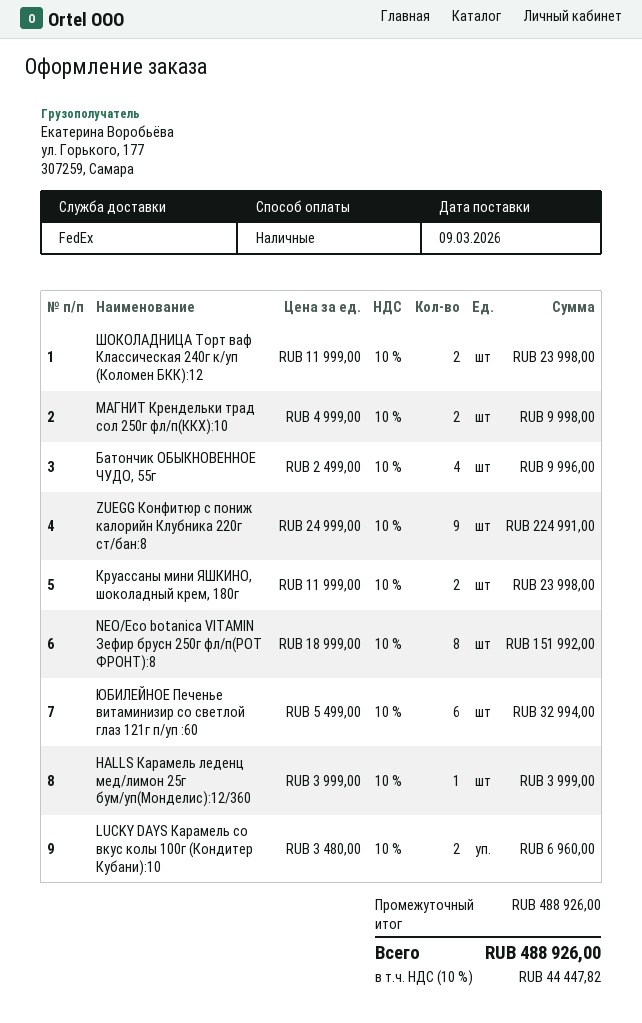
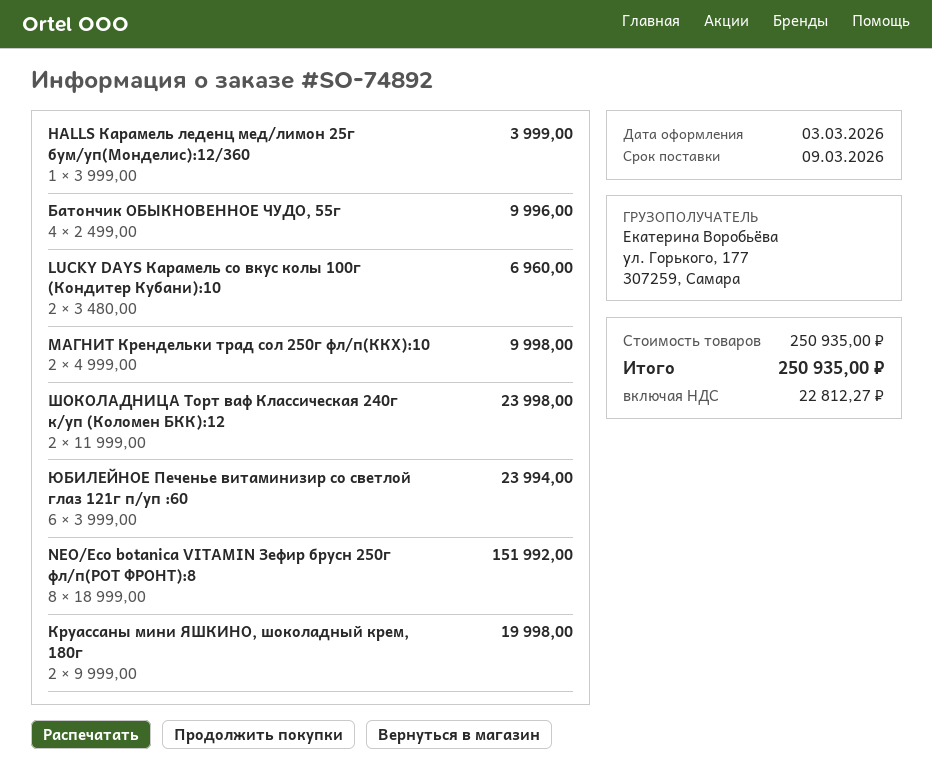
ZUEGG Конфитюр с пониж калорийн Клубника 220г ст/бан:8: 9 x 24999.00 = 224991.00 -> none
Круассаны мини ЯШКИНО, шоколадный крем, 180г: 2 x 11999.00 = 23998.00 -> 2 x 9999.00 = 19998.00
ЮБИЛЕЙНОЕ Печенье витаминизир со светлой глаз 121г п/уп :60: 6 x 5499.00 = 32994.00 -> 6 x 3999.00 = 23994.00
subtotal: 488926.00 -> 250935.00
tax: 44447.82 -> 22812.27
total: 488926.00 -> 250935.00

